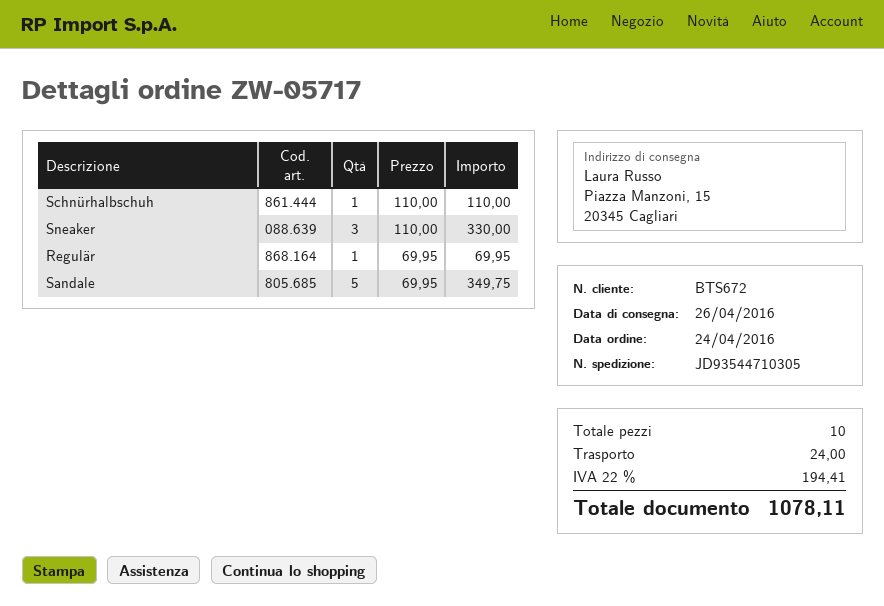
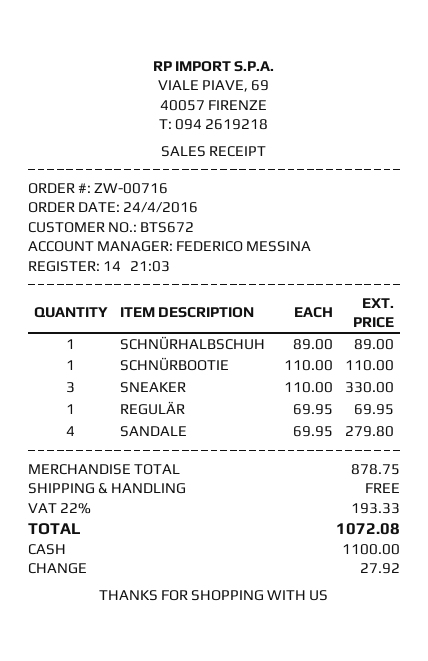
order number: ZW-05717 -> ZW-00716
Schnürhalbschuh: 1 x 110.00 = 110.00 -> 1 x 89.00 = 89.00
Sandale: 5 x 69.95 = 349.75 -> 4 x 69.95 = 279.80
SCHNÜRBOOTIE: none -> 1 x 110.00 = 110.00
shipping: 24.00 -> 0.00
tax: 22% = 194.41 -> 22% = 193.33
total: 1078.11 -> 1072.08

